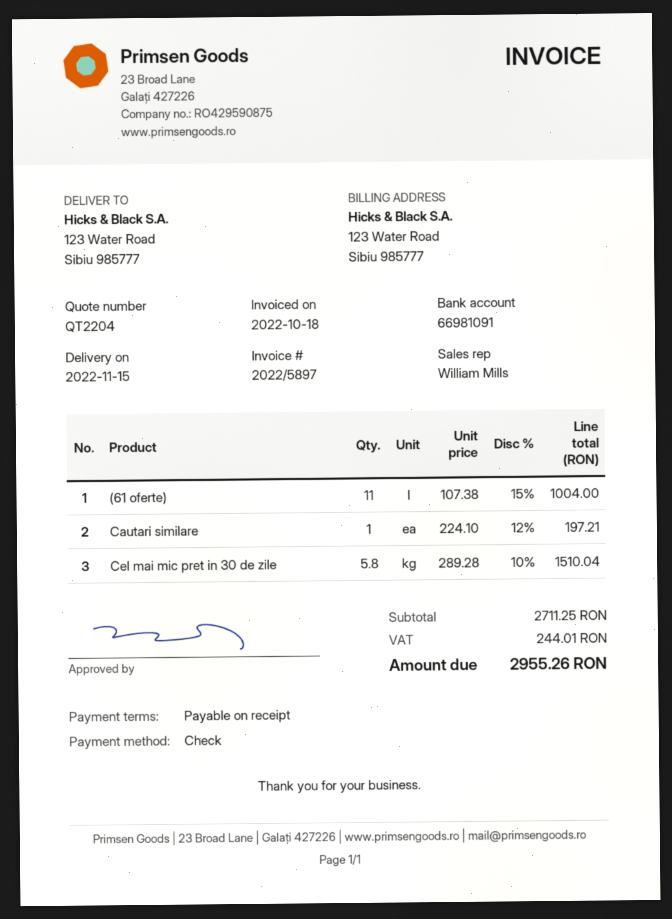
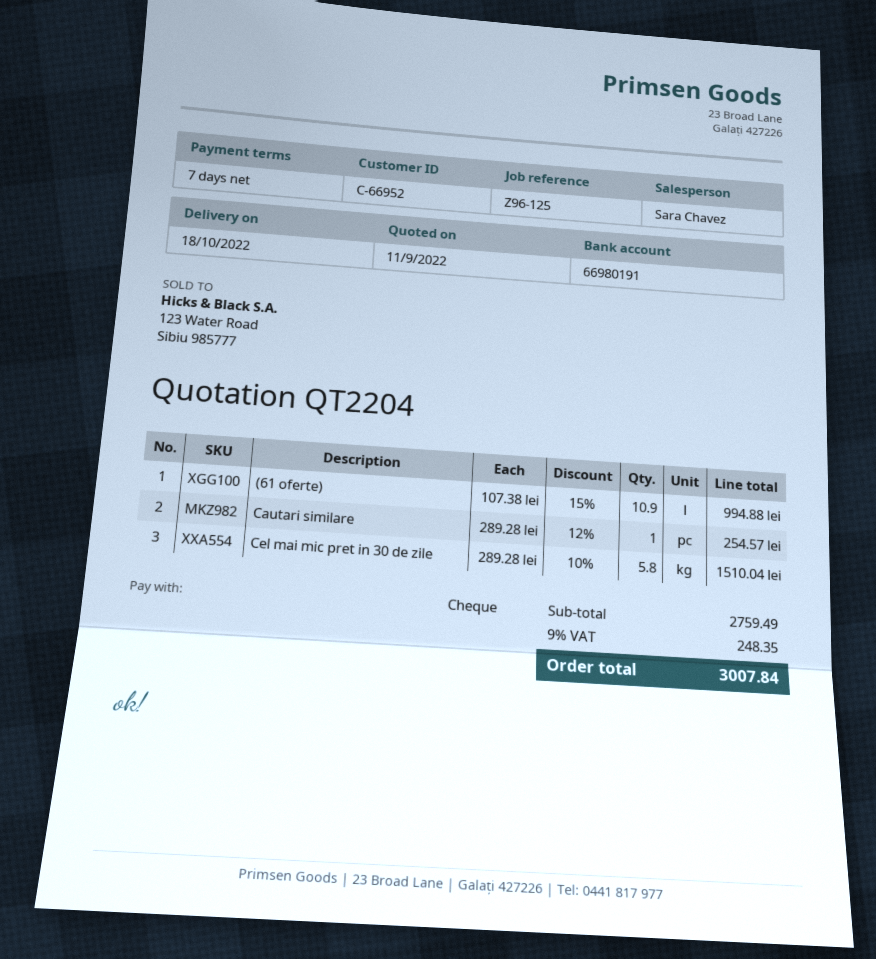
delivery date: 2022-11-15 -> 2022-10-18
payment terms: on receipt -> 7 days
sales rep: William Mills -> Sara Chavez
bank account: 66981091 -> 66980191
(61 oferte): 11 x 107.38 - 15% = 1004.00 -> 10.9 x 107.38 - 15% = 994.88
Cautari similare: 1 x 224.10 - 12% = 197.21 -> 1 x 289.28 - 12% = 254.57
subtotal: 2711.25 -> 2759.49
tax: 244.01 -> 248.35
total: 2955.26 -> 3007.84

